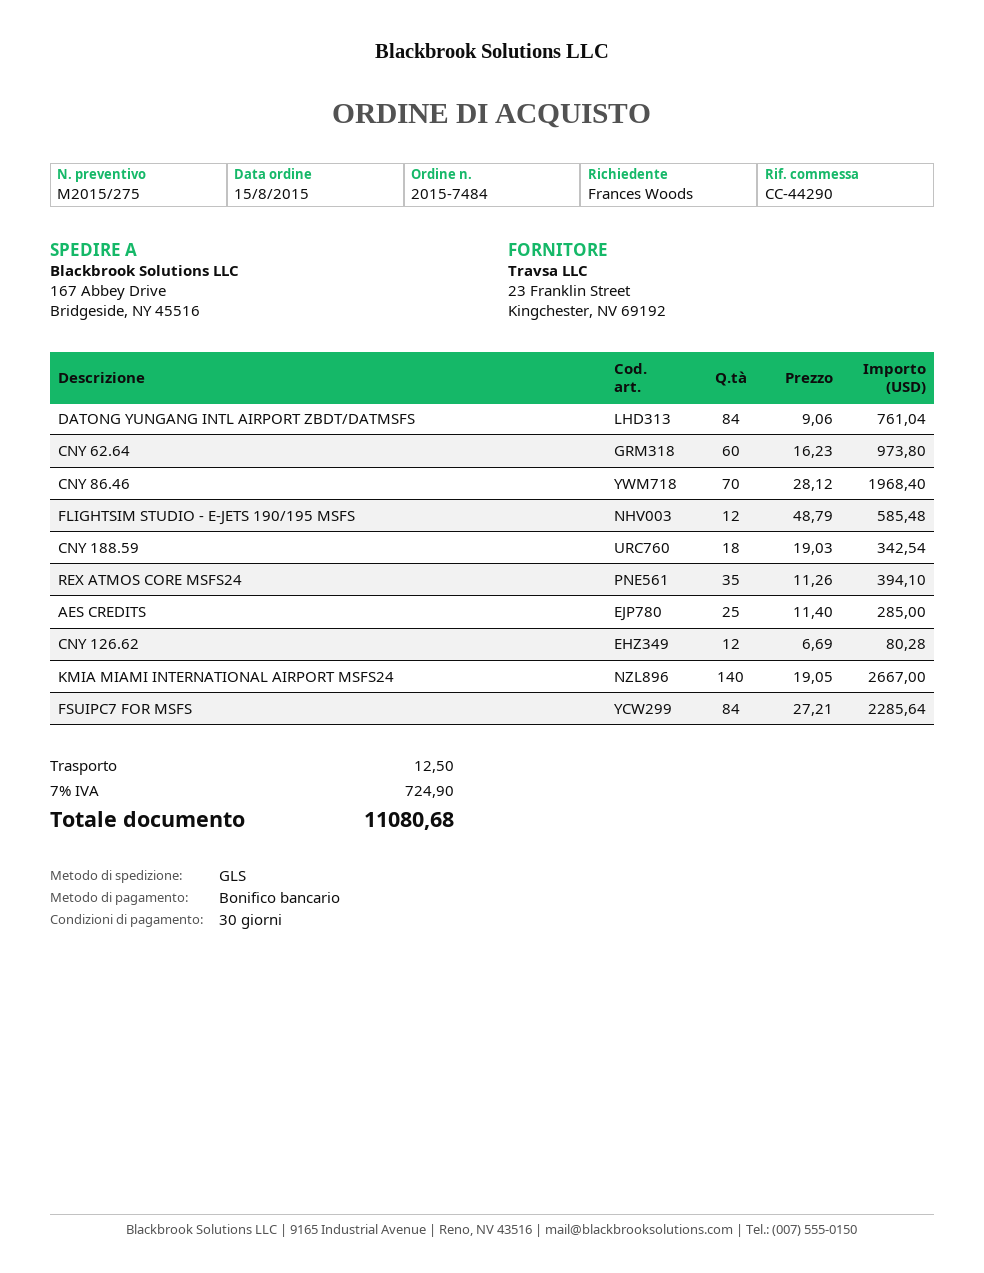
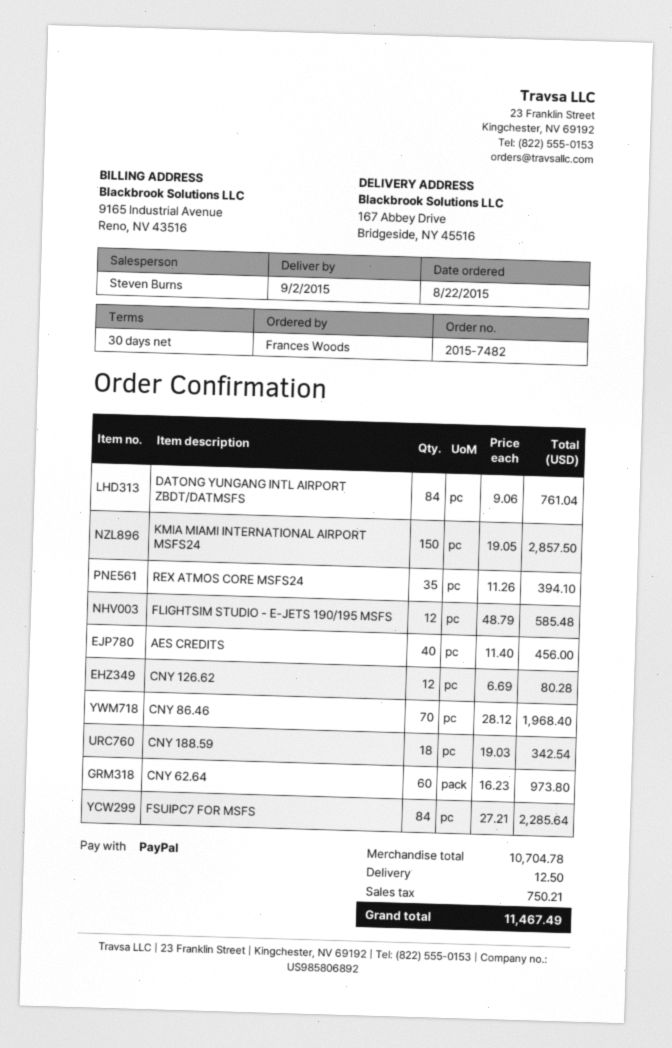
order number: 2015-7484 -> 2015-7482
order date: 2015-08-15 -> 2015-08-22
payment method: bank transfer -> PayPal
AES CREDITS: 25 x 11.40 = 285.00 -> 40 x 11.40 = 456.00
KMIA MIAMI INTERNATIONAL AIRPORT MSFS24: 140 x 19.05 = 2667.00 -> 150 x 19.05 = 2857.50
tax: 724.90 -> 750.21
total: 11080.68 -> 11467.49

